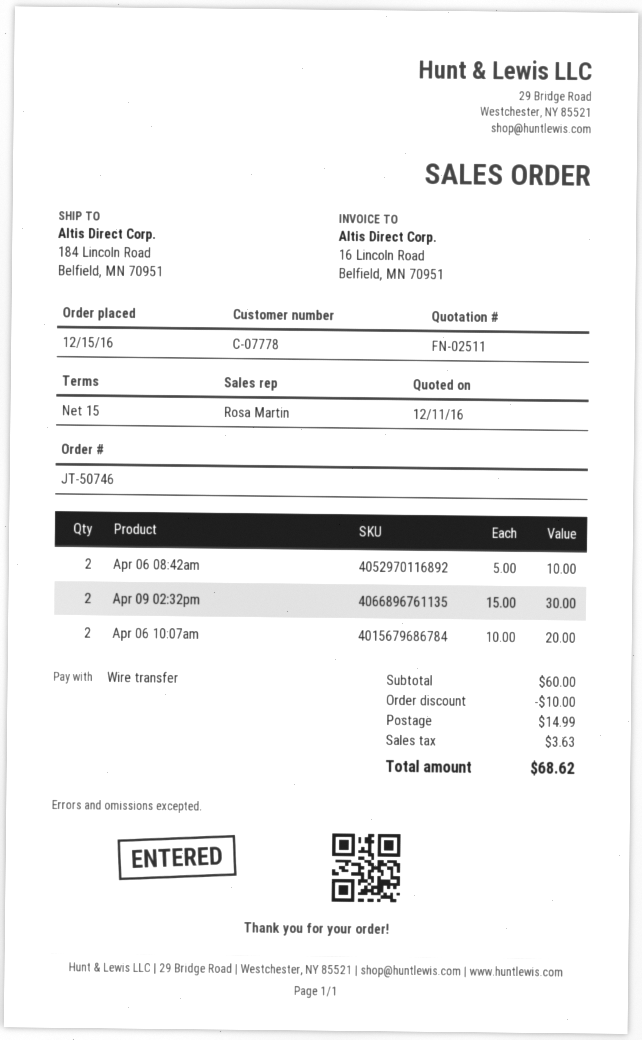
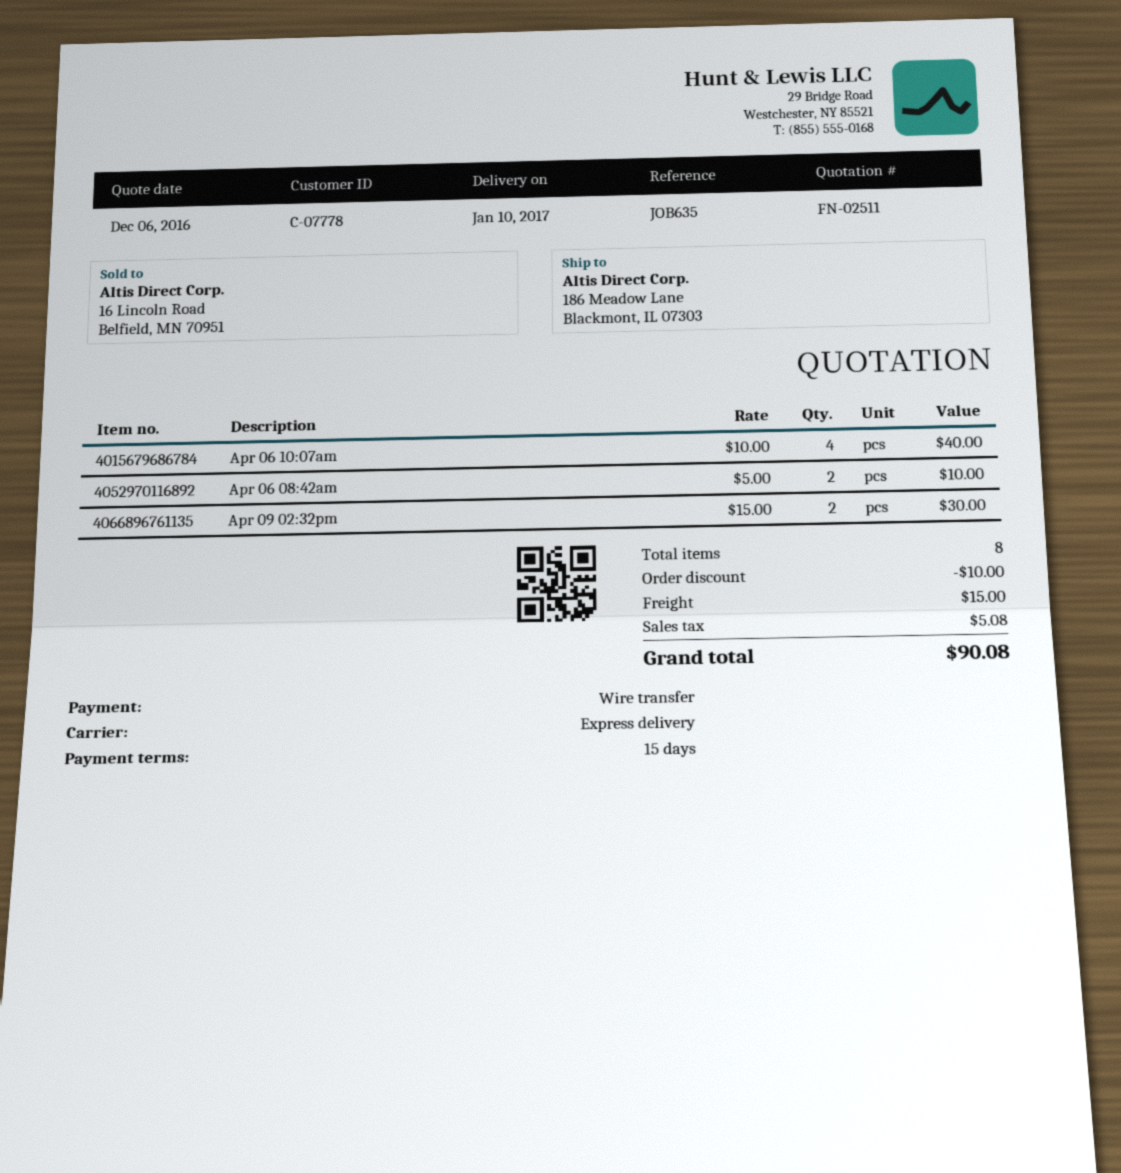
quote date: 2016-12-11 -> 2016-12-06
ship to: 184 Lincoln Road, Belfield, MN 70951 -> 186 Meadow Lane, Blackmont, IL 07303
Apr 06 10:07am: 2 x 10.00 = 20.00 -> 4 x 10.00 = 40.00
shipping: 14.99 -> 15.00
tax: 3.63 -> 5.08
total: 68.62 -> 90.08

